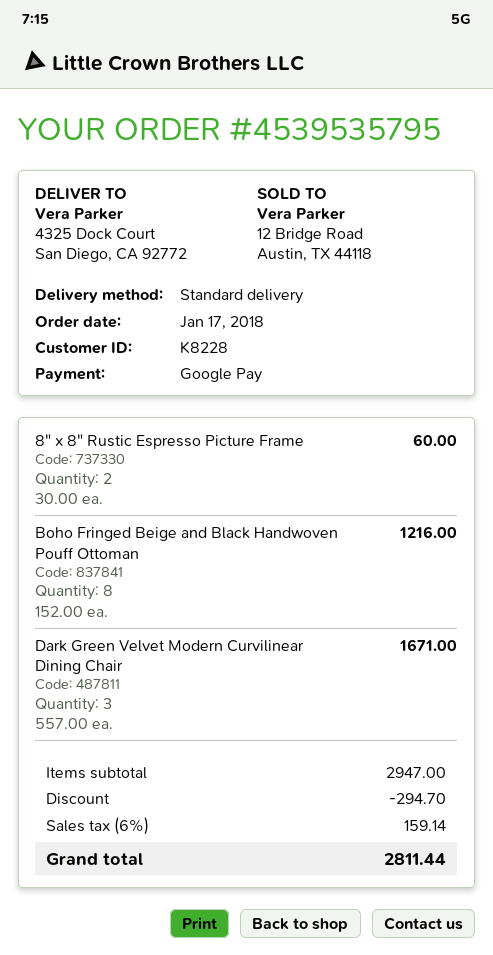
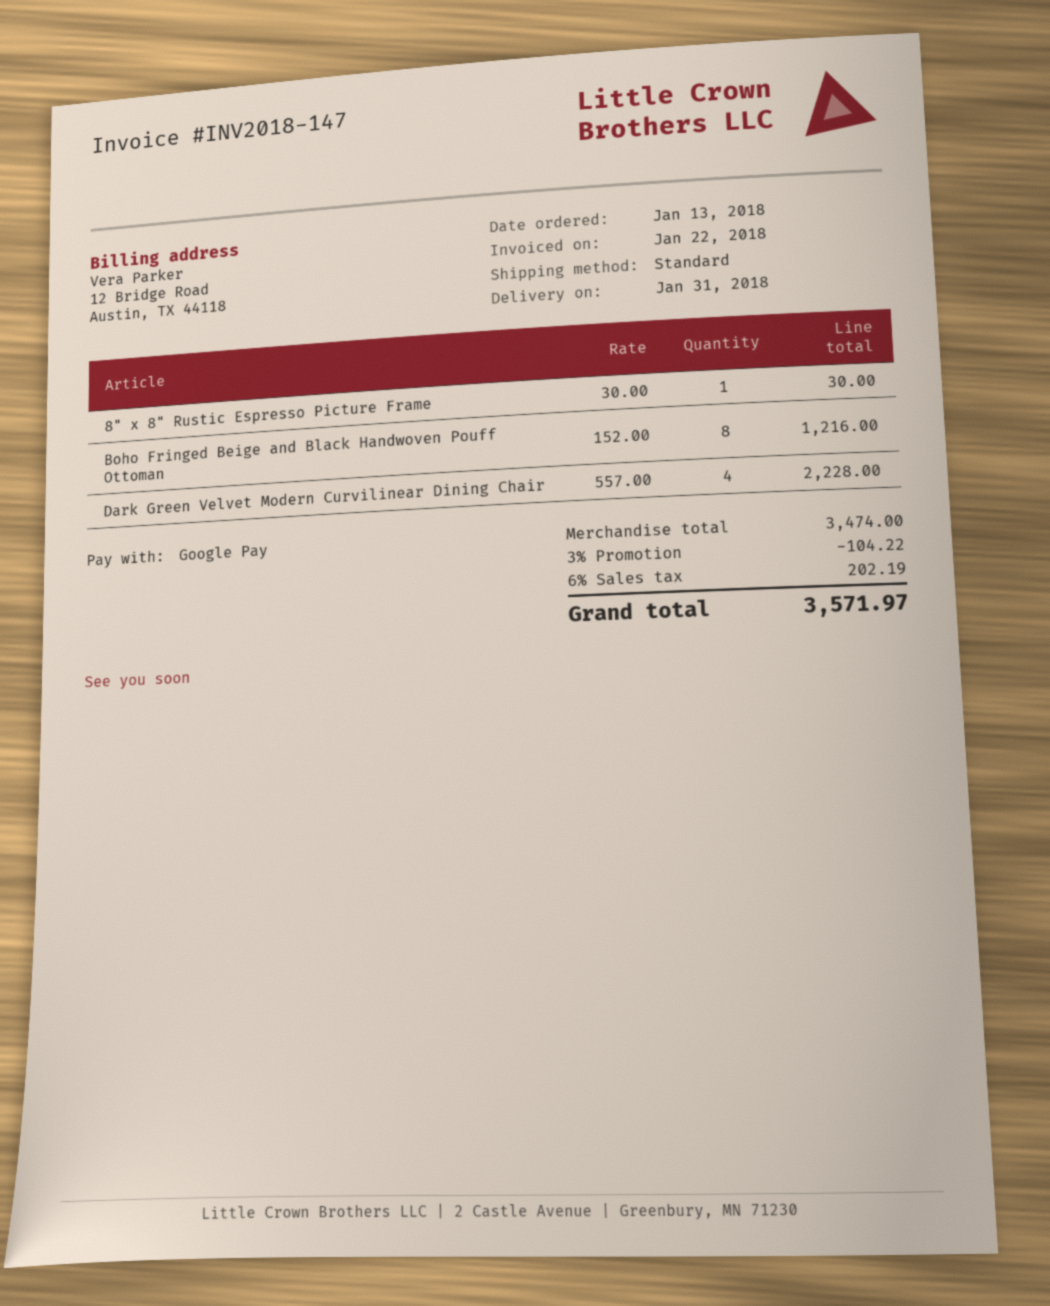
order date: 2018-01-17 -> 2018-01-13
8" x 8" Rustic Espresso Picture Frame: 2 x 30.00 = 60.00 -> 1 x 30.00 = 30.00
Dark Green Velvet Modern Curvilinear Dining Chair: 3 x 557.00 = 1671.00 -> 4 x 557.00 = 2228.00
subtotal: 2947.00 -> 3474.00
discount: 294.70 -> 104.22
tax: 6% = 159.14 -> 6% = 202.19
total: 2811.44 -> 3571.97

